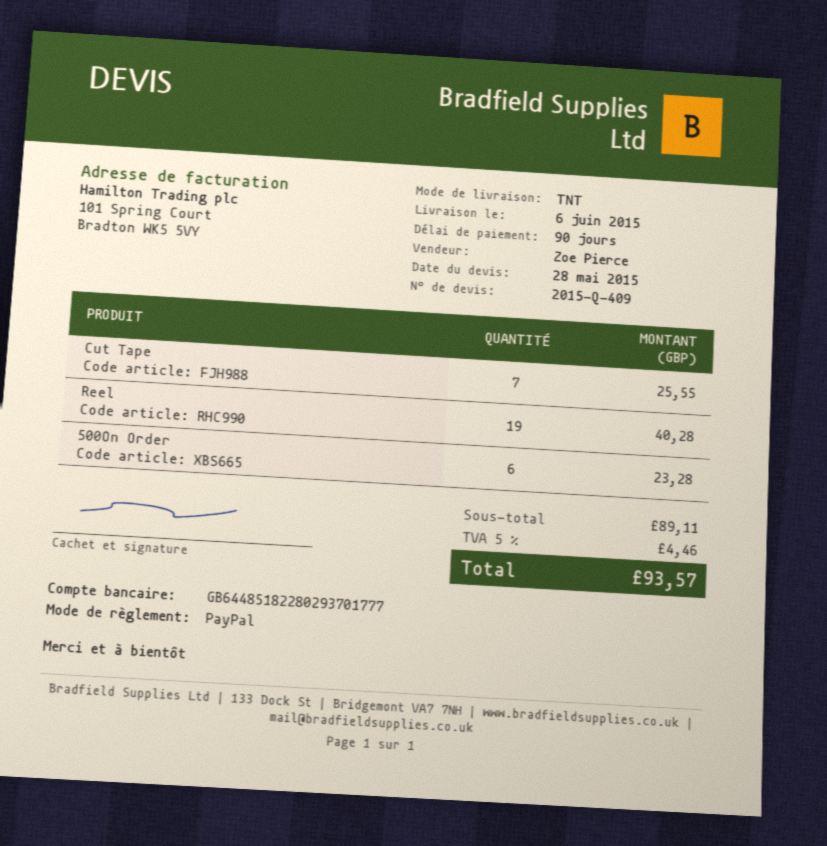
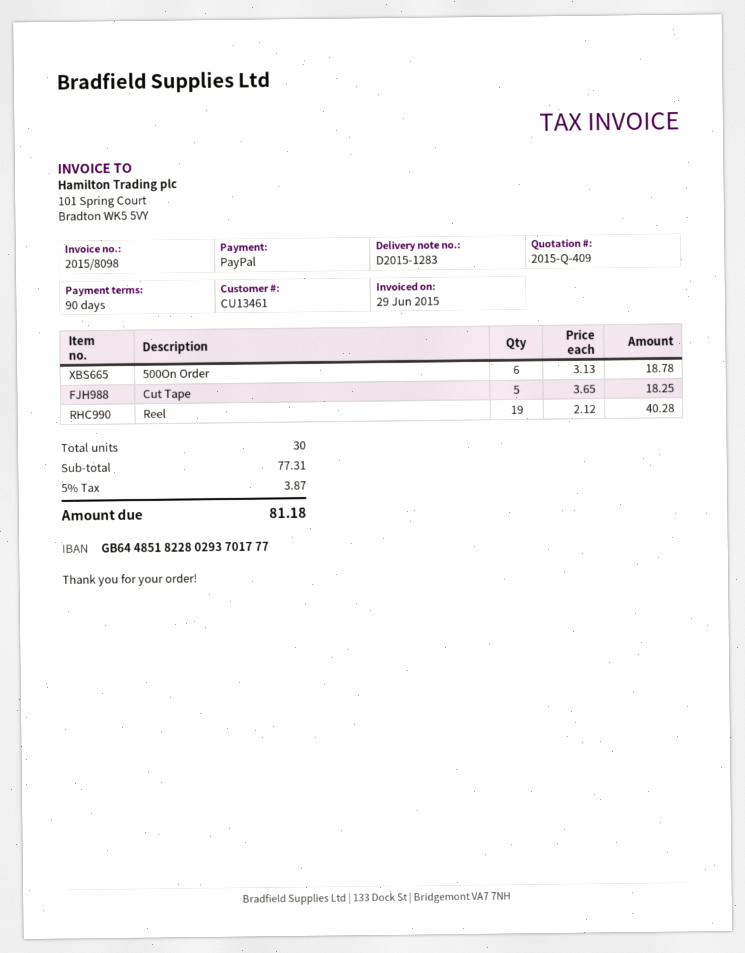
Cut Tape: 7 for 25.55 -> 5 for 18.25
500On Order: 6 for 23.28 -> 6 for 18.78
subtotal: 89.11 -> 77.31
tax: 5% = 4.46 -> 5% = 3.87
total: 93.57 -> 81.18

